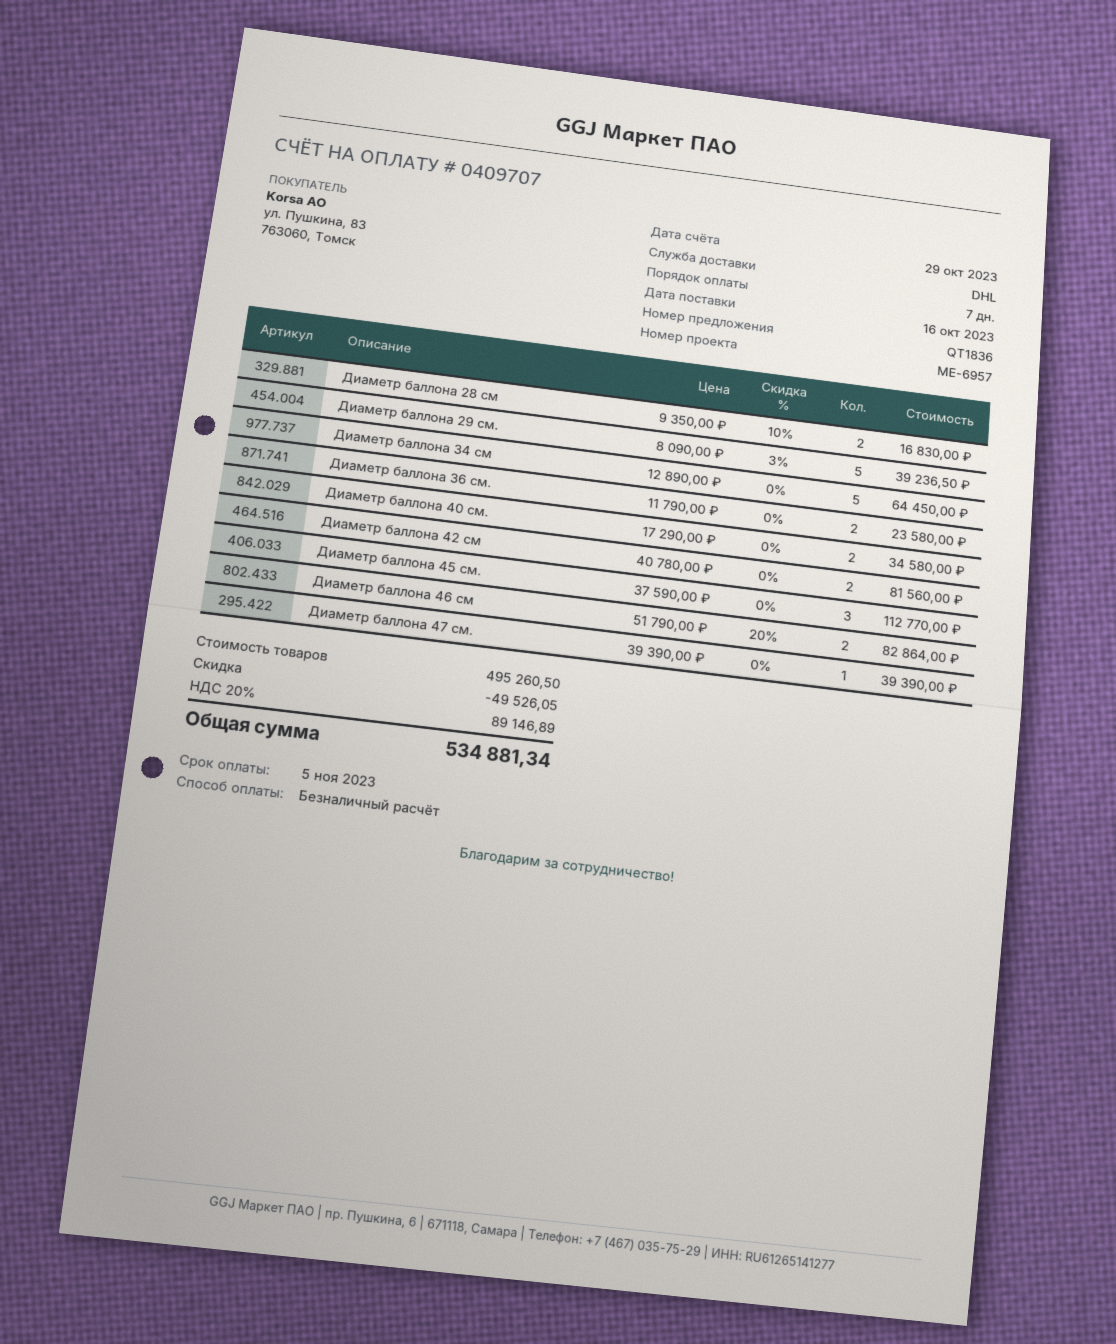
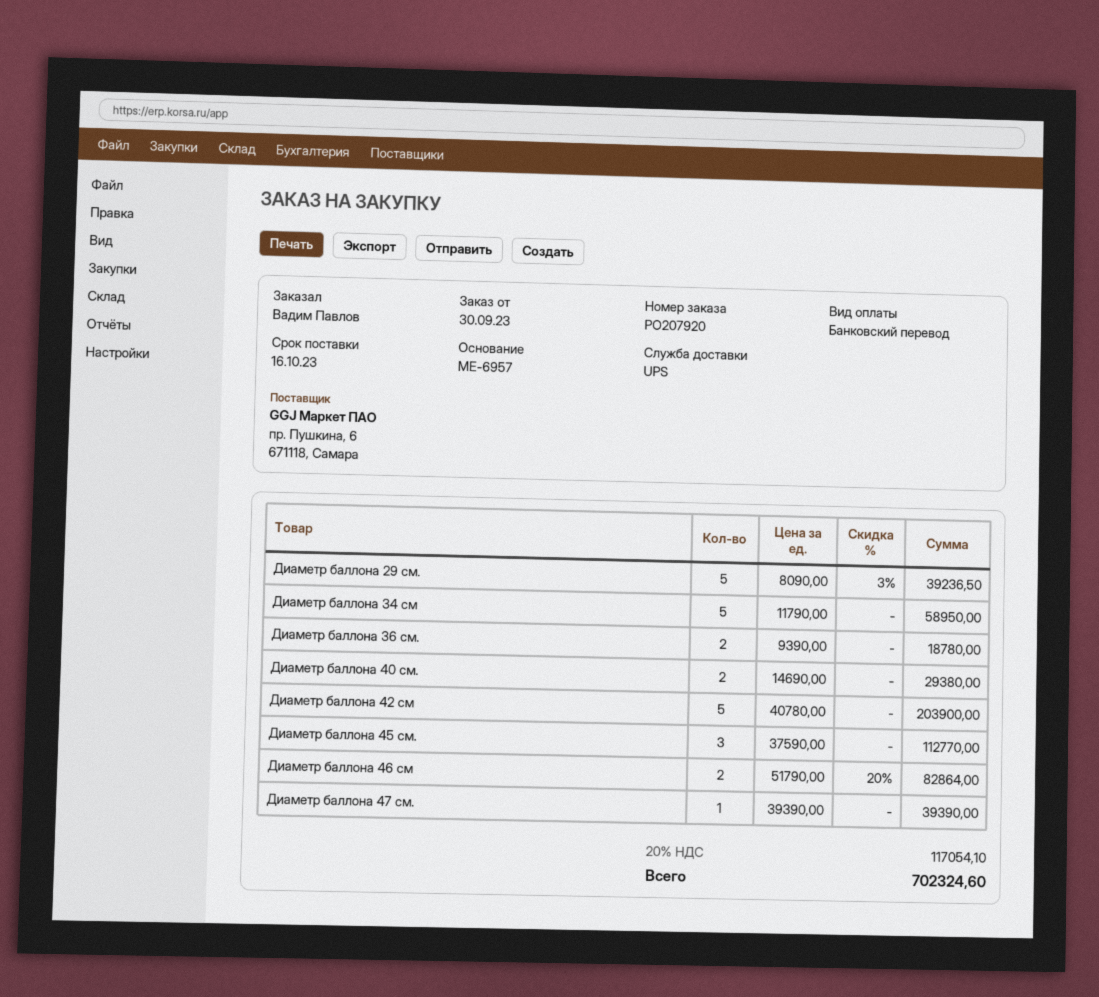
shipping method: DHL -> UPS
Диаметр баллона 28 см: 2 x 9350.00 - 10% = 16830.00 -> none
Диаметр баллона 34 см: 5 x 12890.00 = 64450.00 -> 5 x 11790.00 = 58950.00
Диаметр баллона 36 см.: 2 x 11790.00 = 23580.00 -> 2 x 9390.00 = 18780.00
Диаметр баллона 40 см.: 2 x 17290.00 = 34580.00 -> 2 x 14690.00 = 29380.00
Диаметр баллона 42 см: 2 x 40780.00 = 81560.00 -> 5 x 40780.00 = 203900.00
discount: 49526.05 -> none
tax: 20% = 89146.89 -> 20% = 117054.10
total: 534881.34 -> 702324.60

